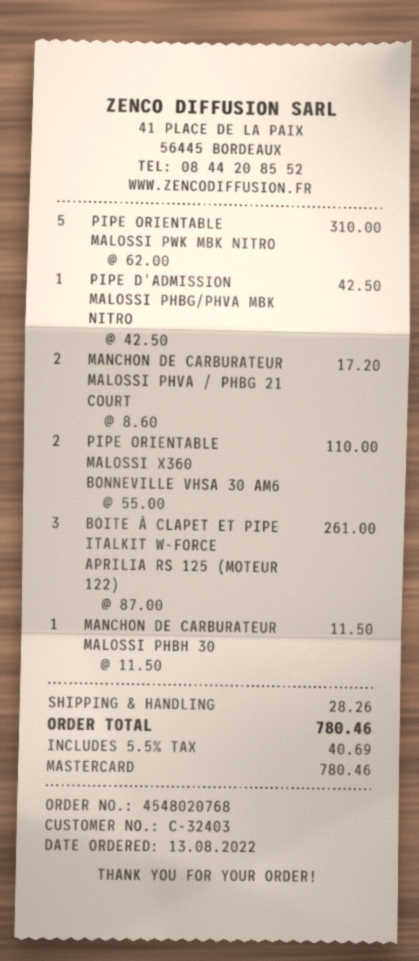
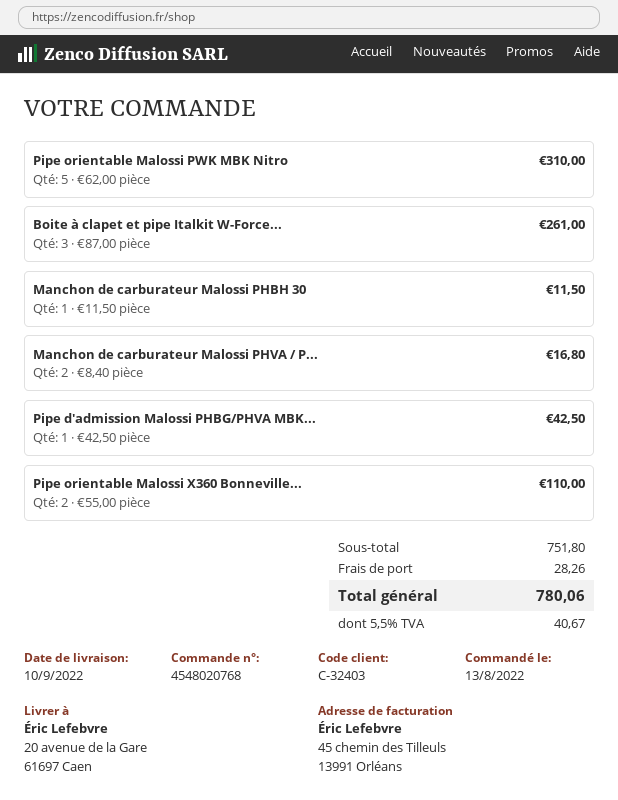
MANCHON DE CARBURATEUR MALOSSI PHVA / PHBG 21 COURT: 2 x 8.60 = 17.20 -> 2 x 8.40 = 16.80
tax: 5.5% = 40.69 -> 5.5% = 40.67
total: 780.46 -> 780.06

